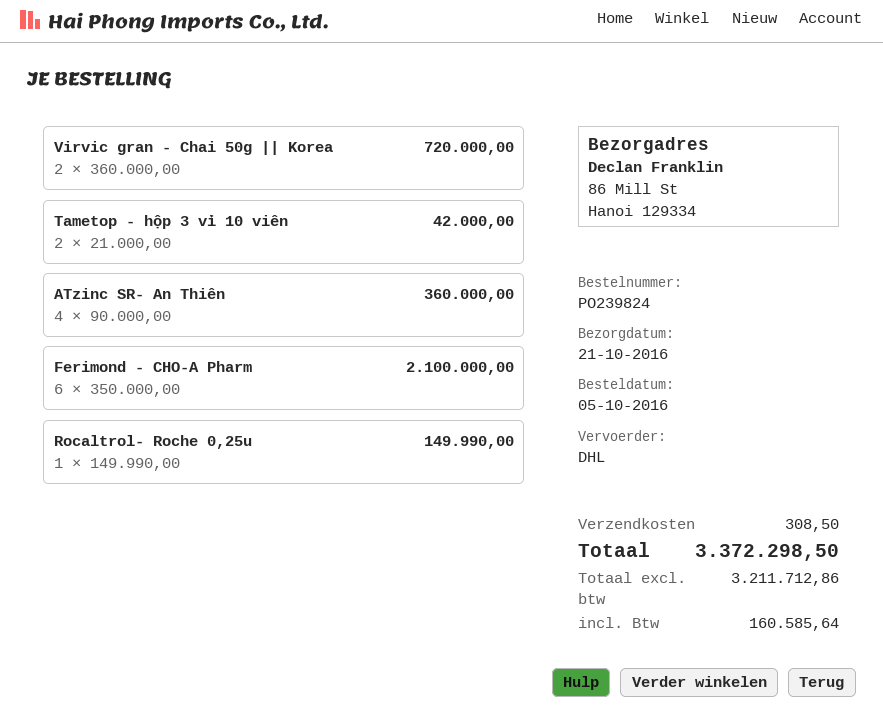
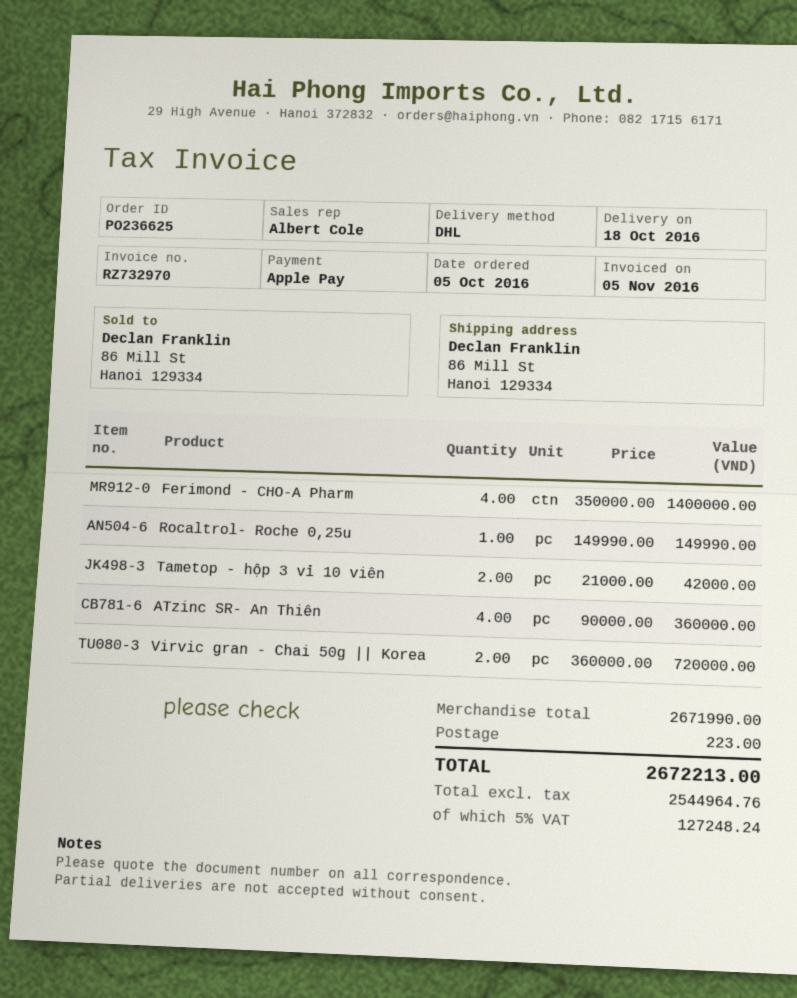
order number: PO239824 -> PO236625
delivery date: 2016-10-21 -> 2016-10-18
Ferimond - CHO-A Pharm: 6 x 350000.00 = 2100000.00 -> 4 x 350000.00 = 1400000.00
shipping: 308.50 -> 223.00
net: 3211712.86 -> 2544964.76
tax: 160585.64 -> 127248.24
total: 3372298.50 -> 2672213.00

